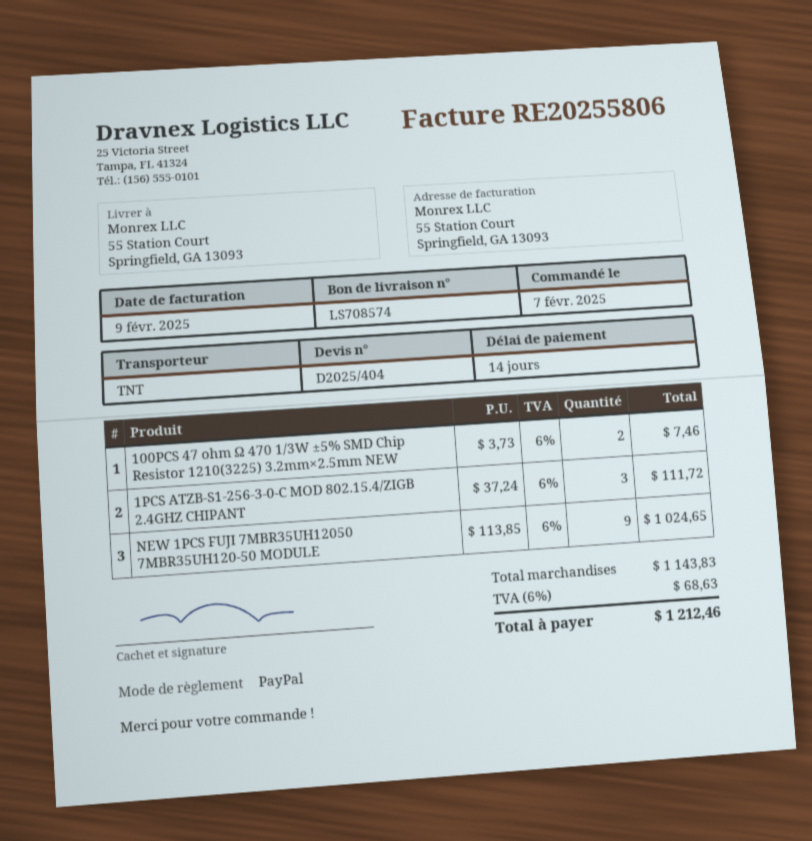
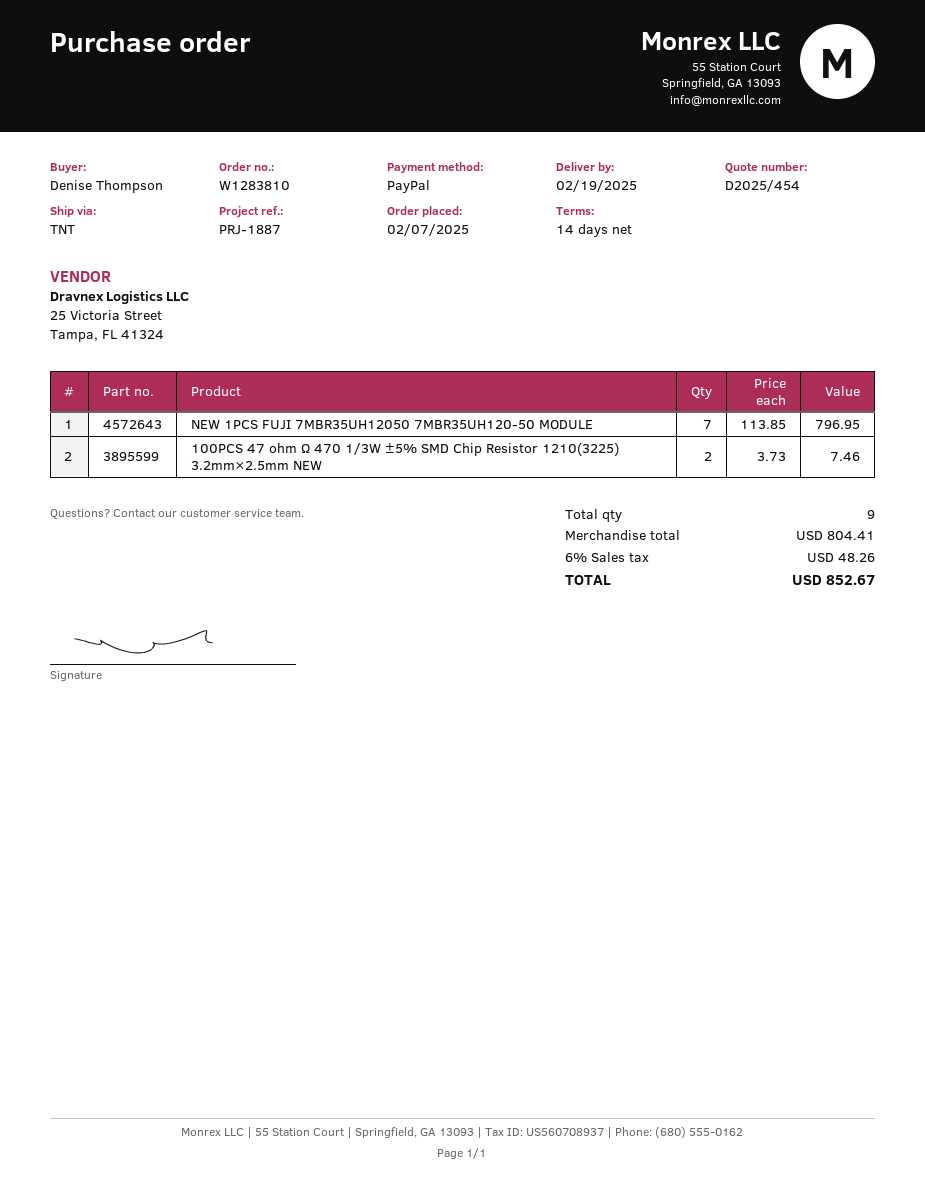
quote number: D2025/404 -> D2025/454
1PCS ATZB-S1-256-3-0-C MOD 802.15.4/ZIGB 2.4GHZ CHIPANT: 3 x 37.24 = 111.72 -> none
NEW 1PCS FUJI 7MBR35UH12050 7MBR35UH120-50 MODULE: 9 x 113.85 = 1024.65 -> 7 x 113.85 = 796.95
subtotal: 1143.83 -> 804.41
tax: 6% = 68.63 -> 6% = 48.26
total: 1212.46 -> 852.67

